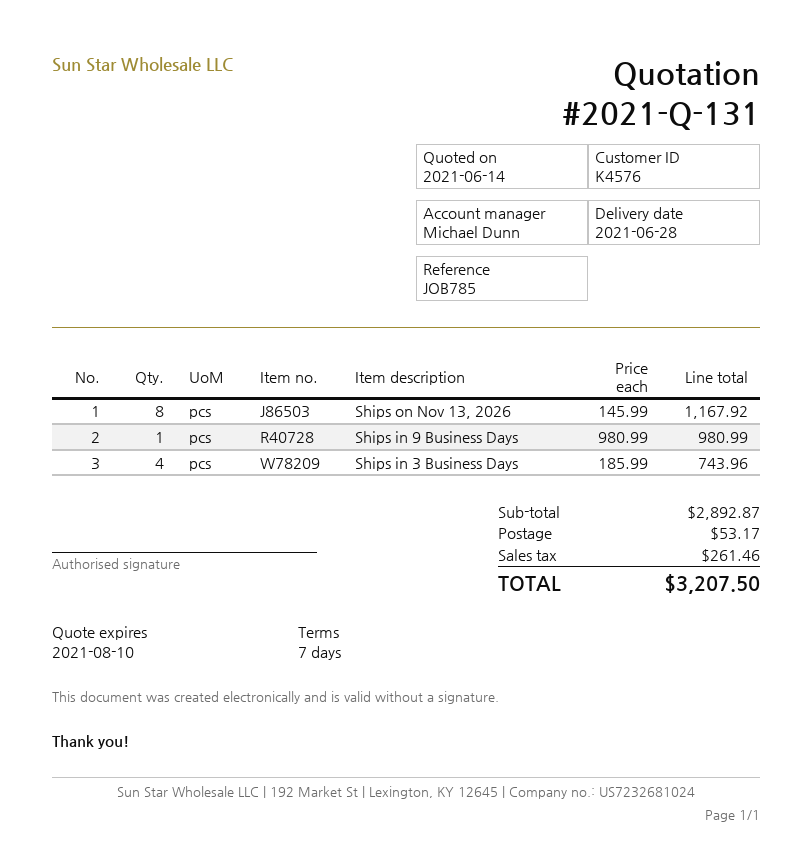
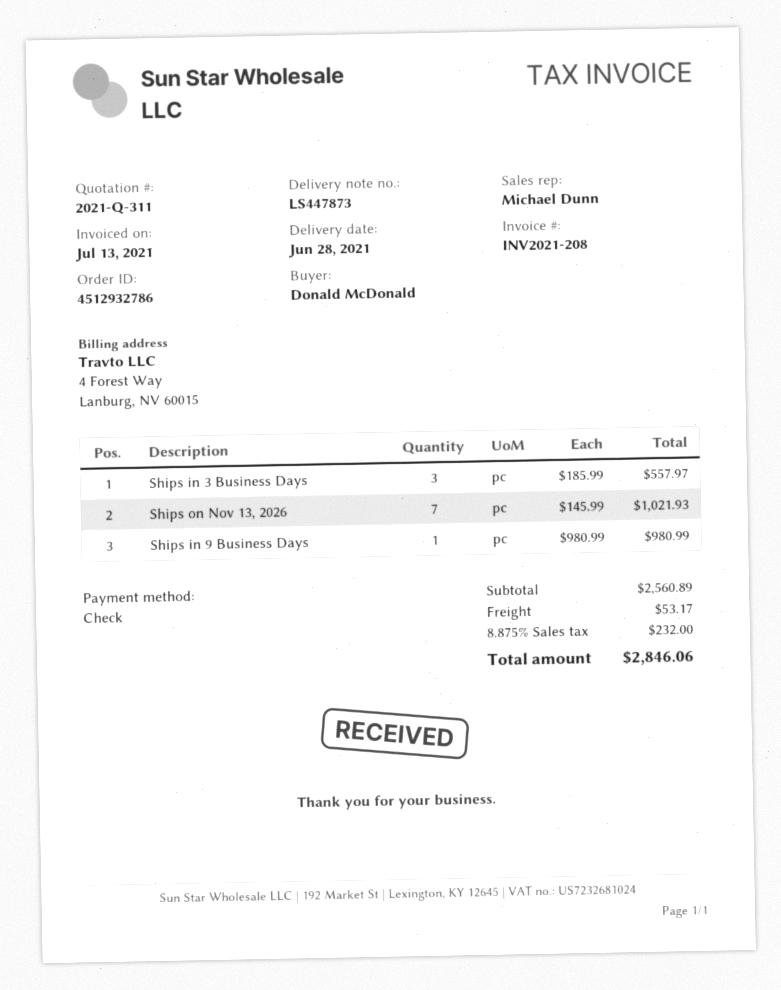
quote number: 2021-Q-131 -> 2021-Q-311
Ships on Nov 13, 2026: 8 x 145.99 = 1167.92 -> 7 x 145.99 = 1021.93
Ships in 3 Business Days: 4 x 185.99 = 743.96 -> 3 x 185.99 = 557.97
subtotal: 2892.87 -> 2560.89
tax: 261.46 -> 232.00
total: 3207.50 -> 2846.06

